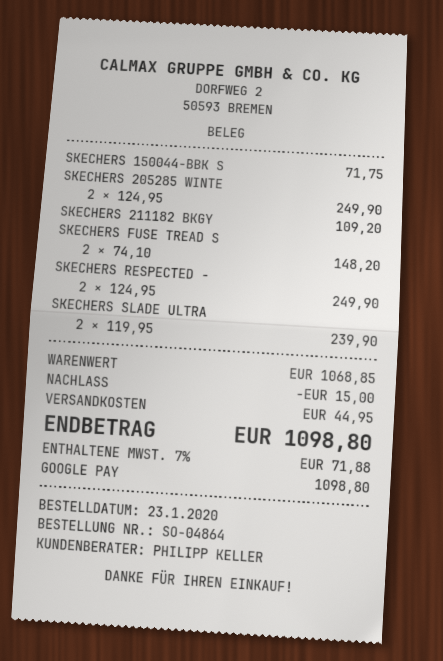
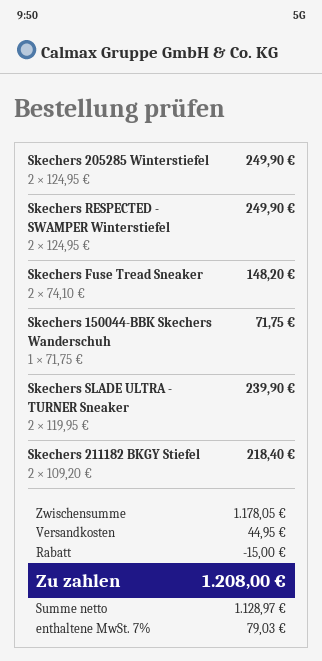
SKECHERS 211182 BKGY: 1 x 109.20 = 109.20 -> 2 x 109.20 = 218.40
subtotal: 1068.85 -> 1178.05
tax: 7% = 71.88 -> 7% = 79.03
total: 1098.80 -> 1208.00

